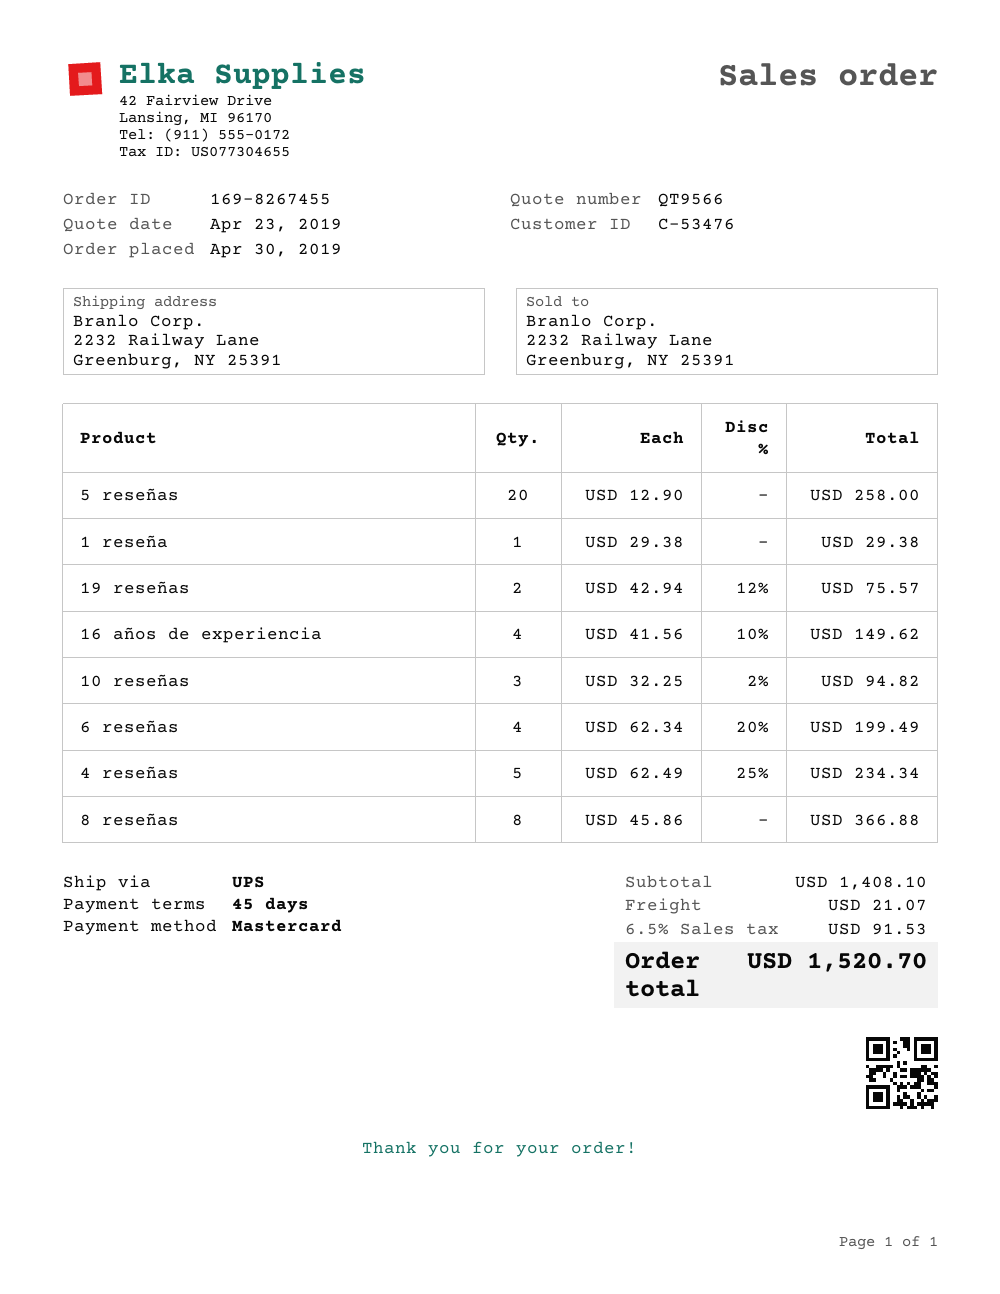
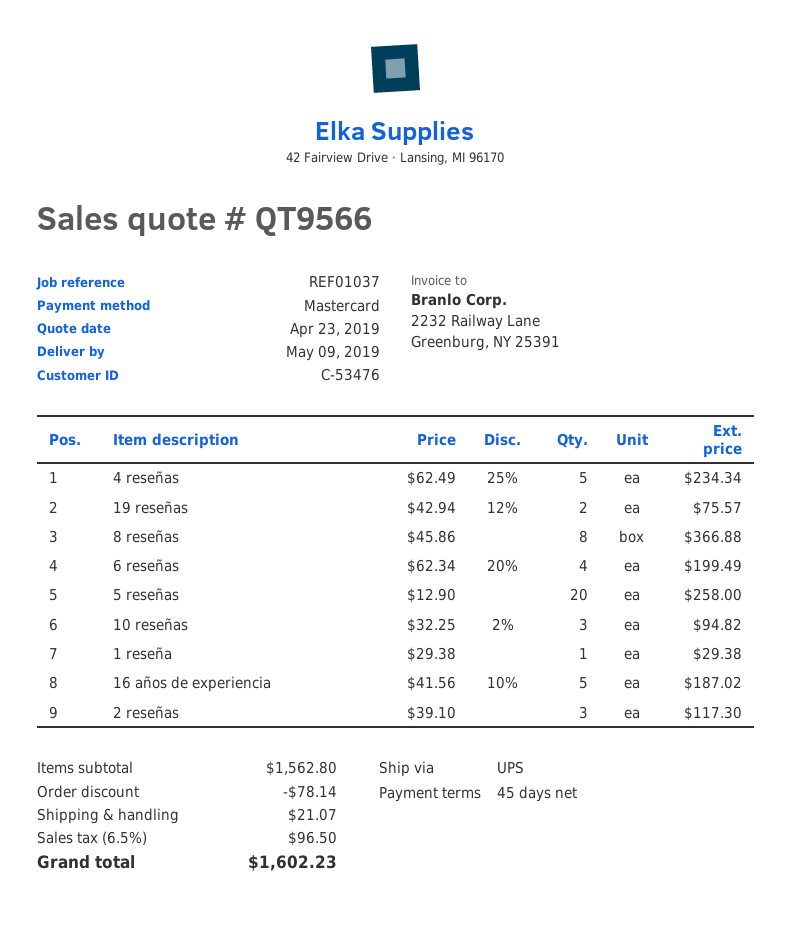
16 años de experiencia: 4 x 41.56 - 10% = 149.62 -> 5 x 41.56 - 10% = 187.02
2 reseñas: none -> 3 x 39.10 = 117.30
subtotal: 1408.10 -> 1562.80
discount: none -> 78.14
tax: 6.5% = 91.53 -> 6.5% = 96.50
total: 1520.70 -> 1602.23

